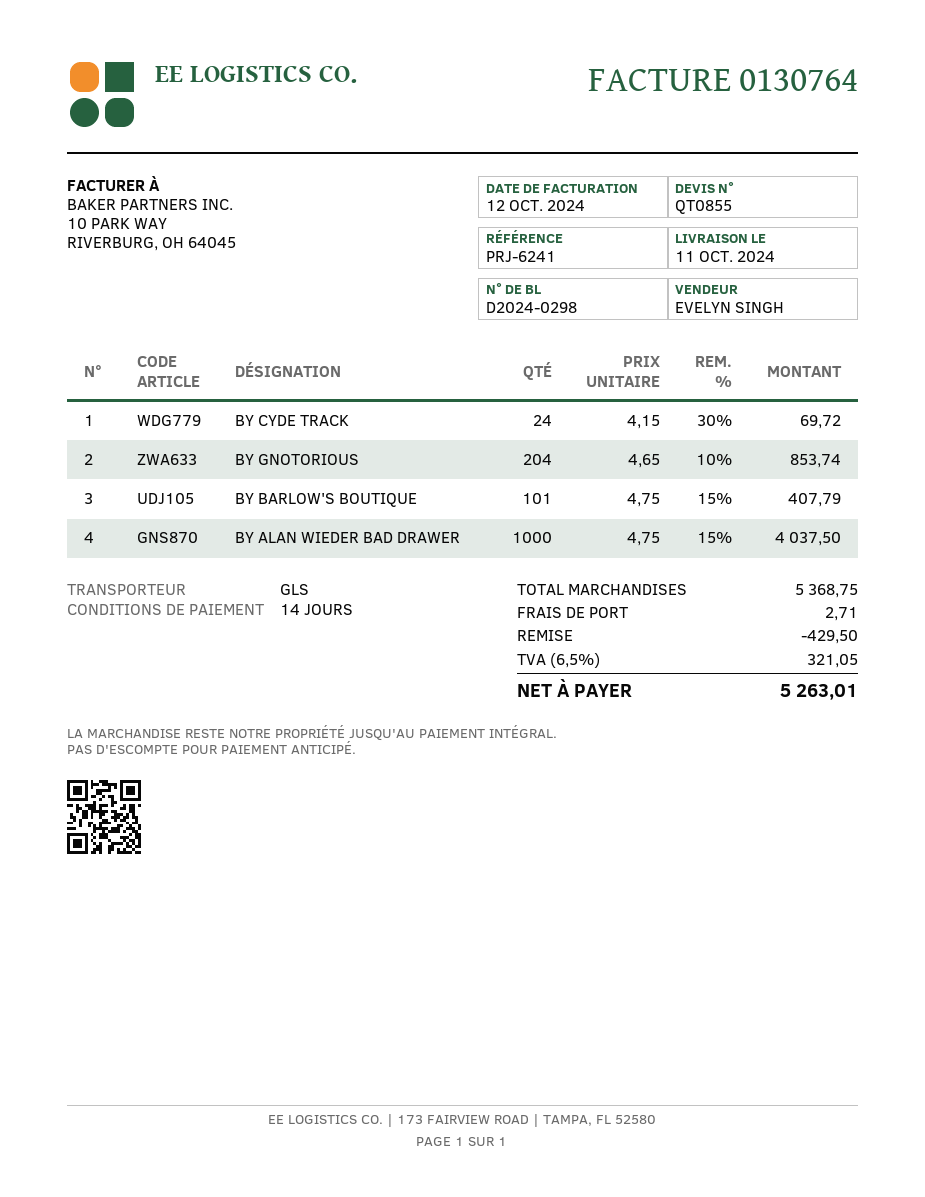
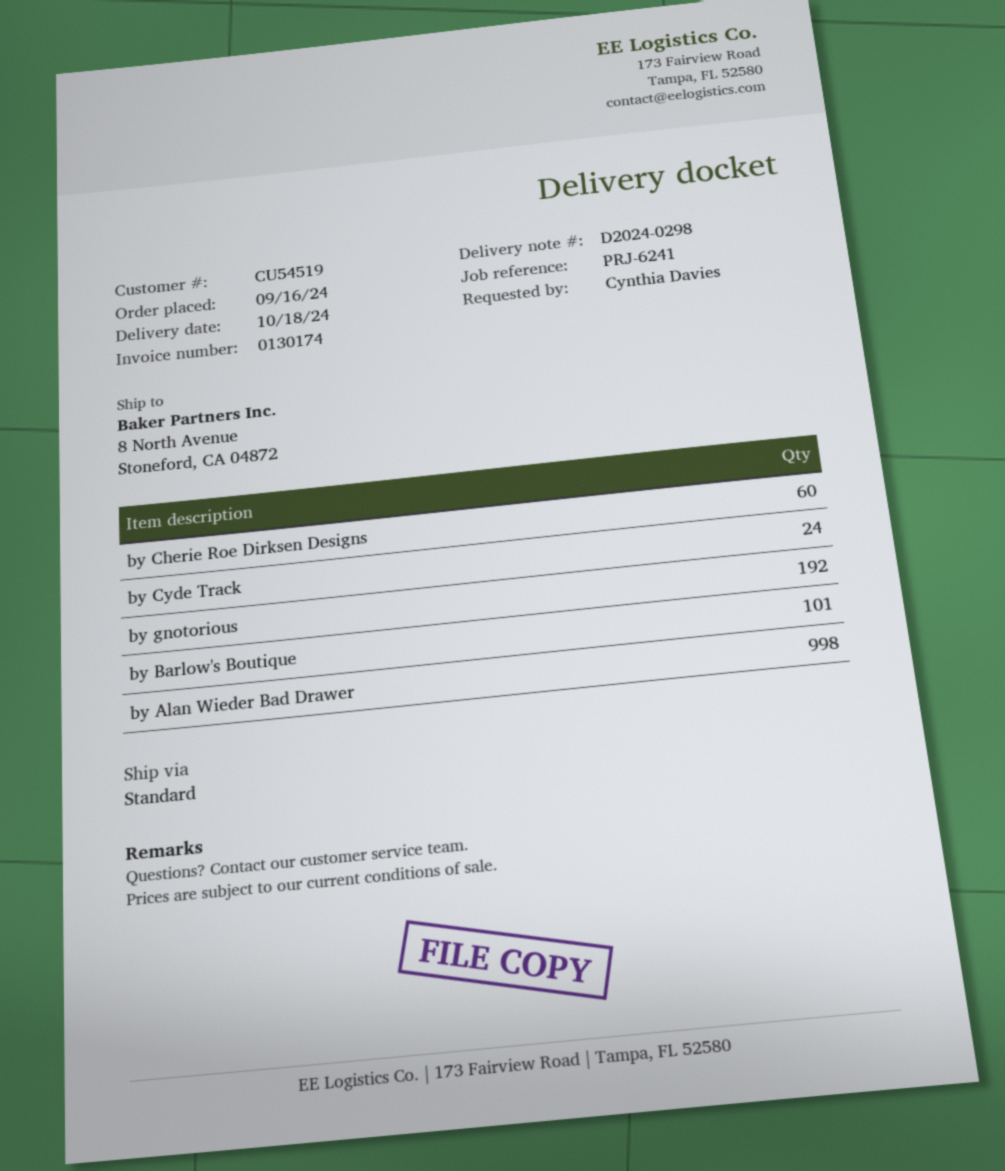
delivery date: 2024-10-11 -> 2024-10-18
invoice number: 0130764 -> 0130174
shipping method: GLS -> standard
BY GNOTORIOUS: 204 -> 192
BY ALAN WIEDER BAD DRAWER: 1000 -> 998
by Cherie Roe Dirksen Designs: none -> 60

